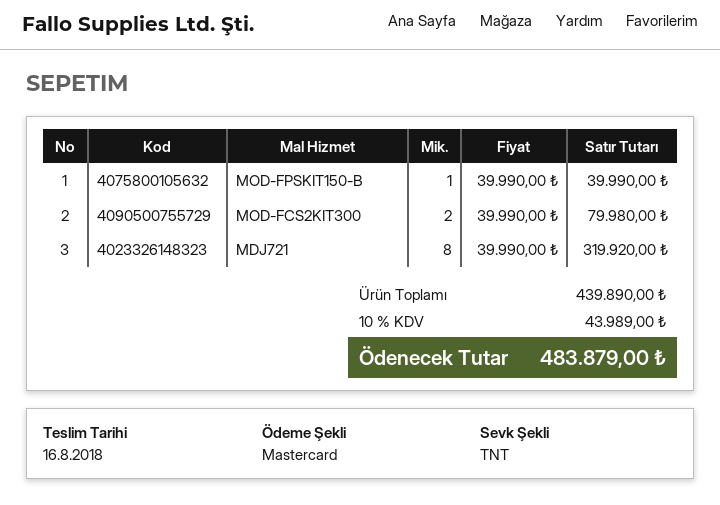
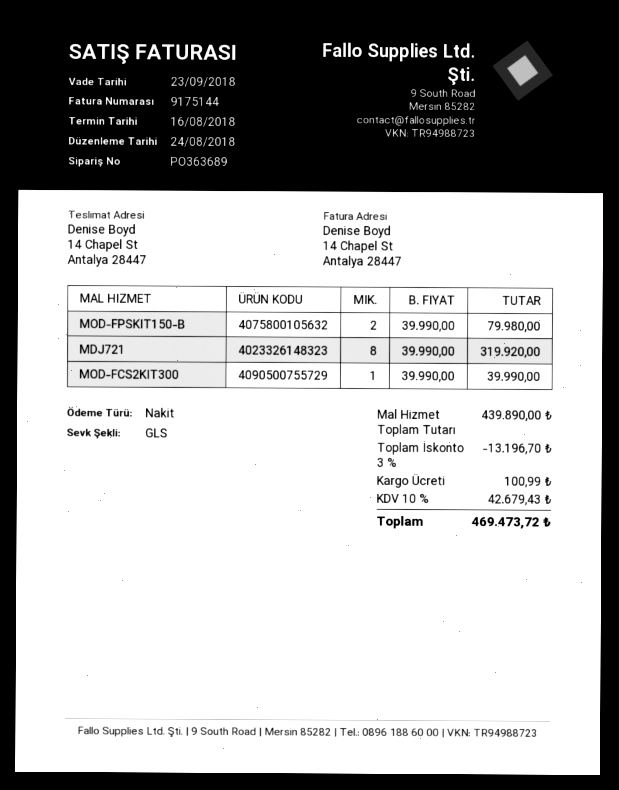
payment method: Mastercard -> cash
shipping method: TNT -> GLS
MOD-FPSKIT150-B: 1 x 39990.00 = 39990.00 -> 2 x 39990.00 = 79980.00
MOD-FCS2KIT300: 2 x 39990.00 = 79980.00 -> 1 x 39990.00 = 39990.00
discount: none -> 3% = 13196.70
shipping: none -> 100.99
tax: 10% = 43989.00 -> 10% = 42679.43
total: 483879.00 -> 469473.72

